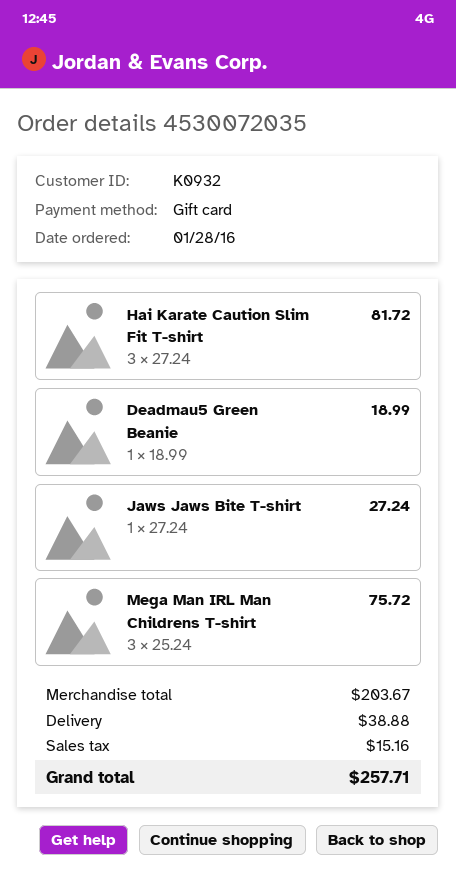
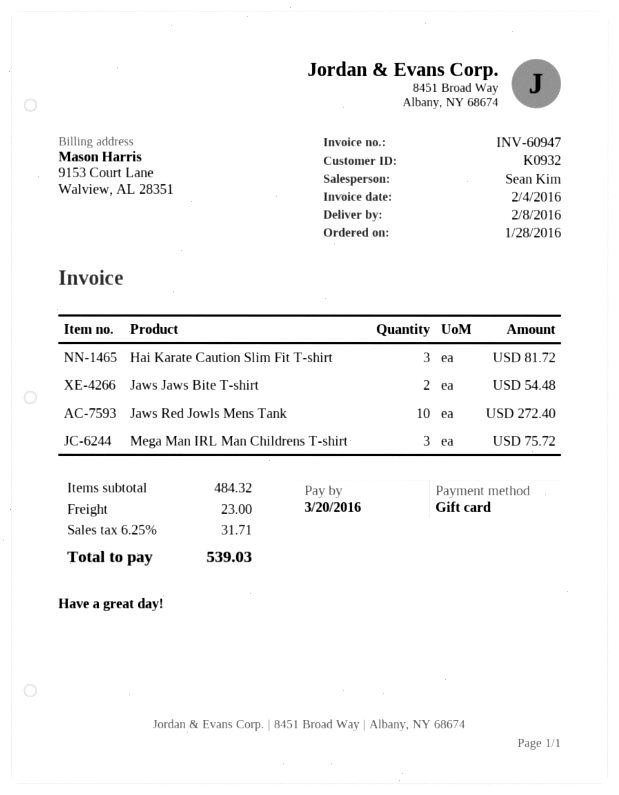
Deadmau5 Green Beanie: 1 for 18.99 -> none
Jaws Jaws Bite T-shirt: 1 for 27.24 -> 2 for 54.48
Jaws Red Jowls Mens Tank: none -> 10 for 272.40
subtotal: 203.67 -> 484.32
shipping: 38.88 -> 23.00
tax: 15.16 -> 31.71
total: 257.71 -> 539.03

